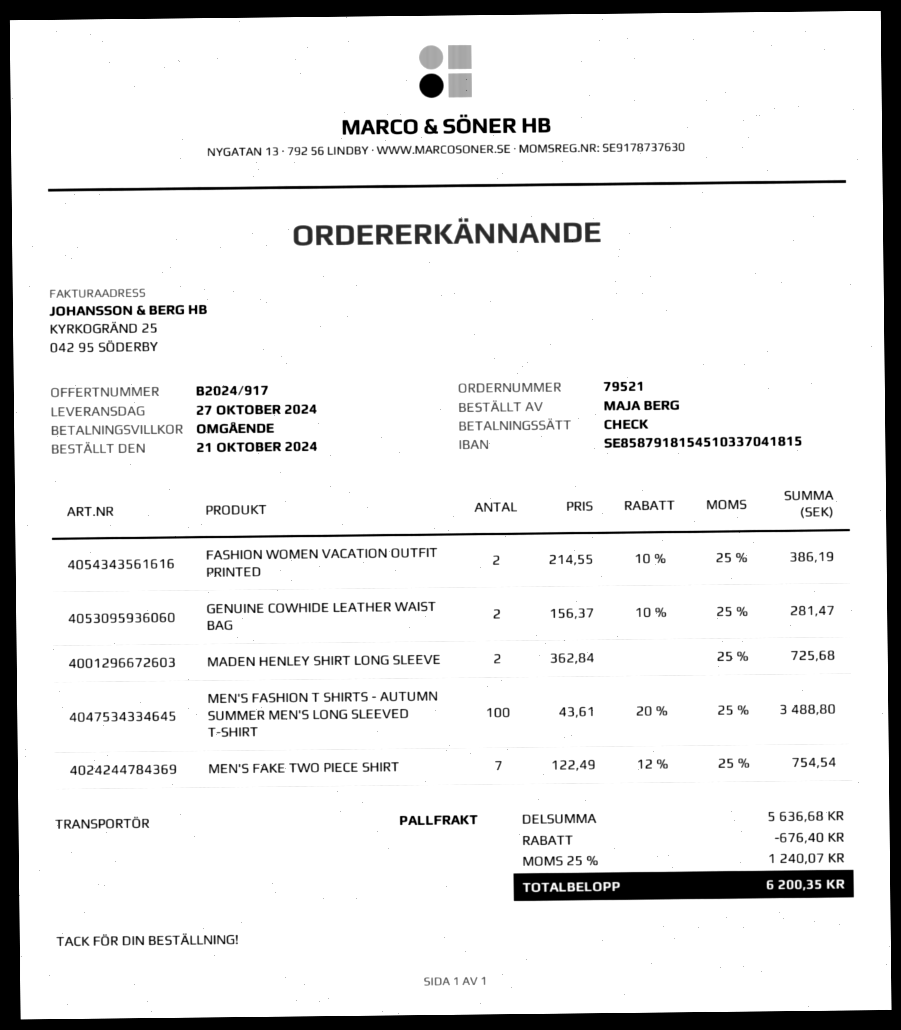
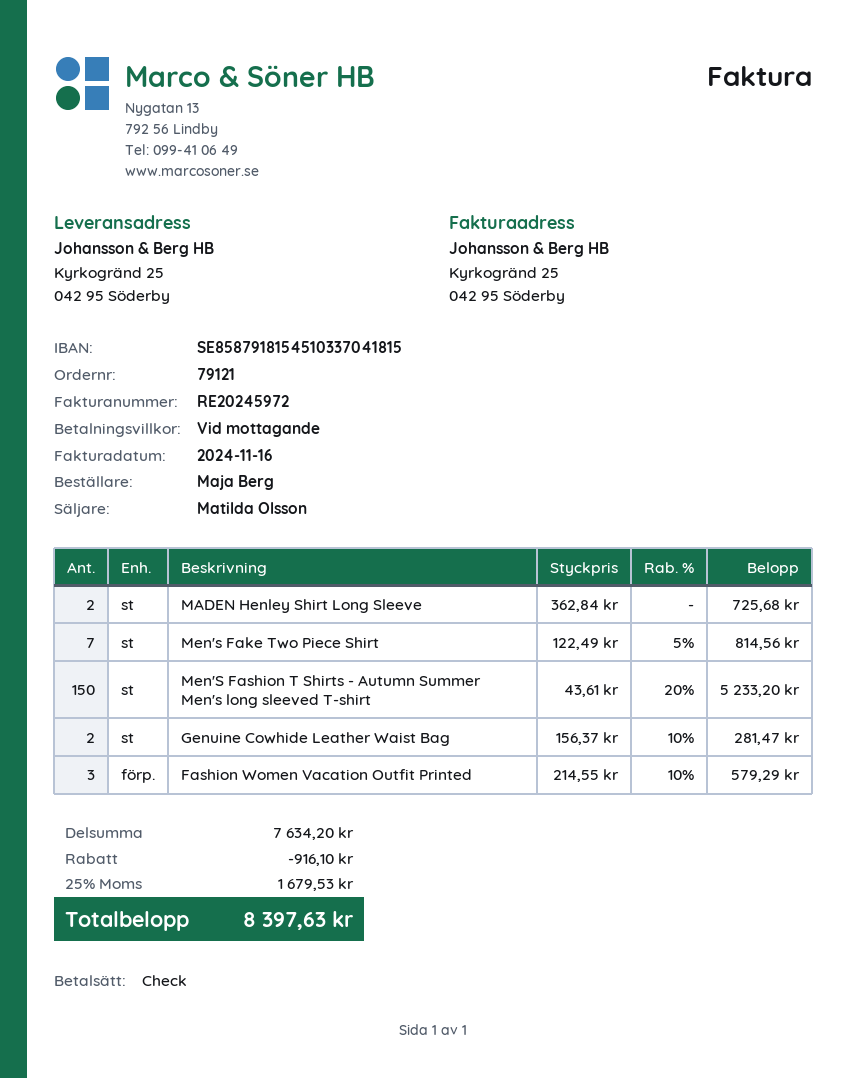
order number: 79521 -> 79121
FASHION WOMEN VACATION OUTFIT PRINTED: 2 x 214.55 - 10% = 386.19 -> 3 x 214.55 - 10% = 579.29
MEN'S FASHION T SHIRTS - AUTUMN SUMMER MEN'S LONG SLEEVED T-SHIRT: 100 x 43.61 - 20% = 3488.80 -> 150 x 43.61 - 20% = 5233.20
MEN'S FAKE TWO PIECE SHIRT: 7 x 122.49 - 12% = 754.54 -> 7 x 122.49 - 5% = 814.56
subtotal: 5636.68 -> 7634.20
discount: 676.40 -> 916.10
tax: 25% = 1240.07 -> 25% = 1679.53
total: 6200.35 -> 8397.63

